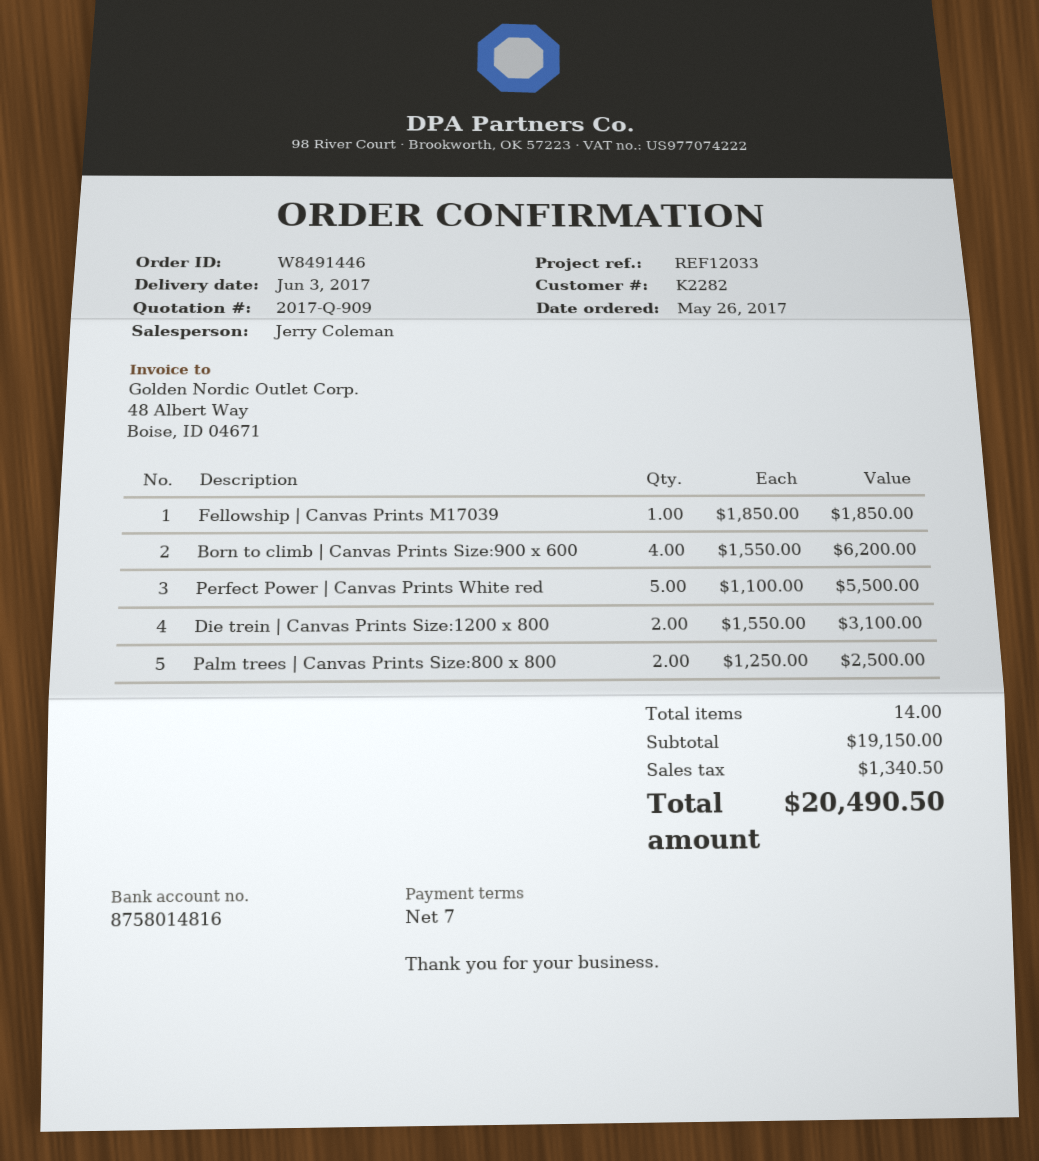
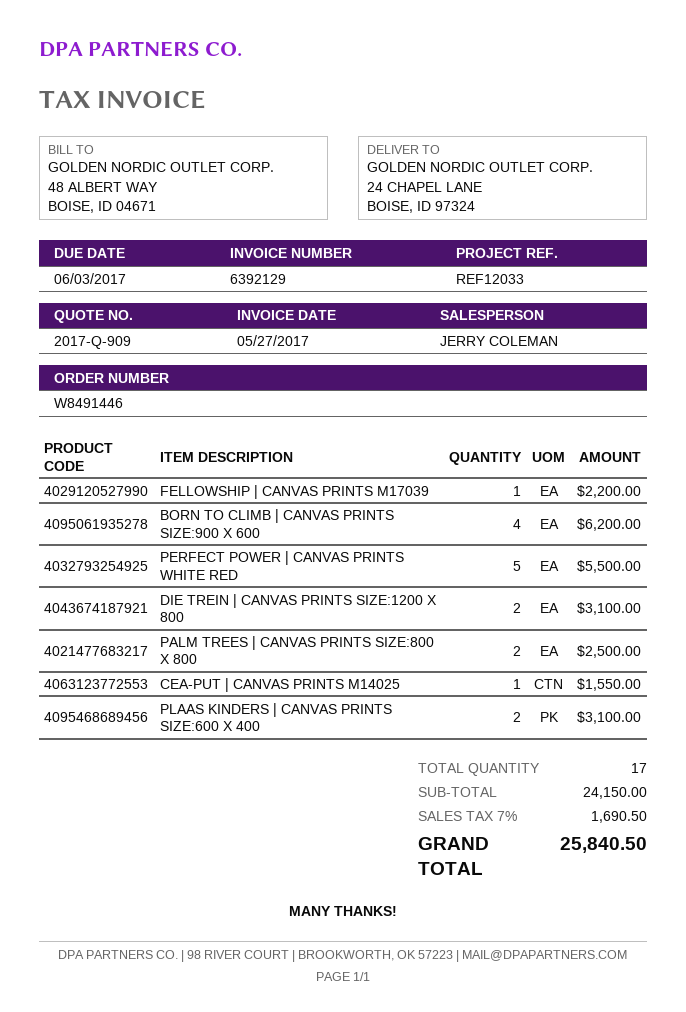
Fellowship | Canvas Prints M17039: 1 for 1850.00 -> 1 for 2200.00
CEA-PUT | CANVAS PRINTS M14025: none -> 1 for 1550.00
PLAAS KINDERS | CANVAS PRINTS SIZE:600 X 400: none -> 2 for 3100.00
total quantity: 14 -> 17
subtotal: 19150.00 -> 24150.00
tax: 1340.50 -> 1690.50
total: 20490.50 -> 25840.50

